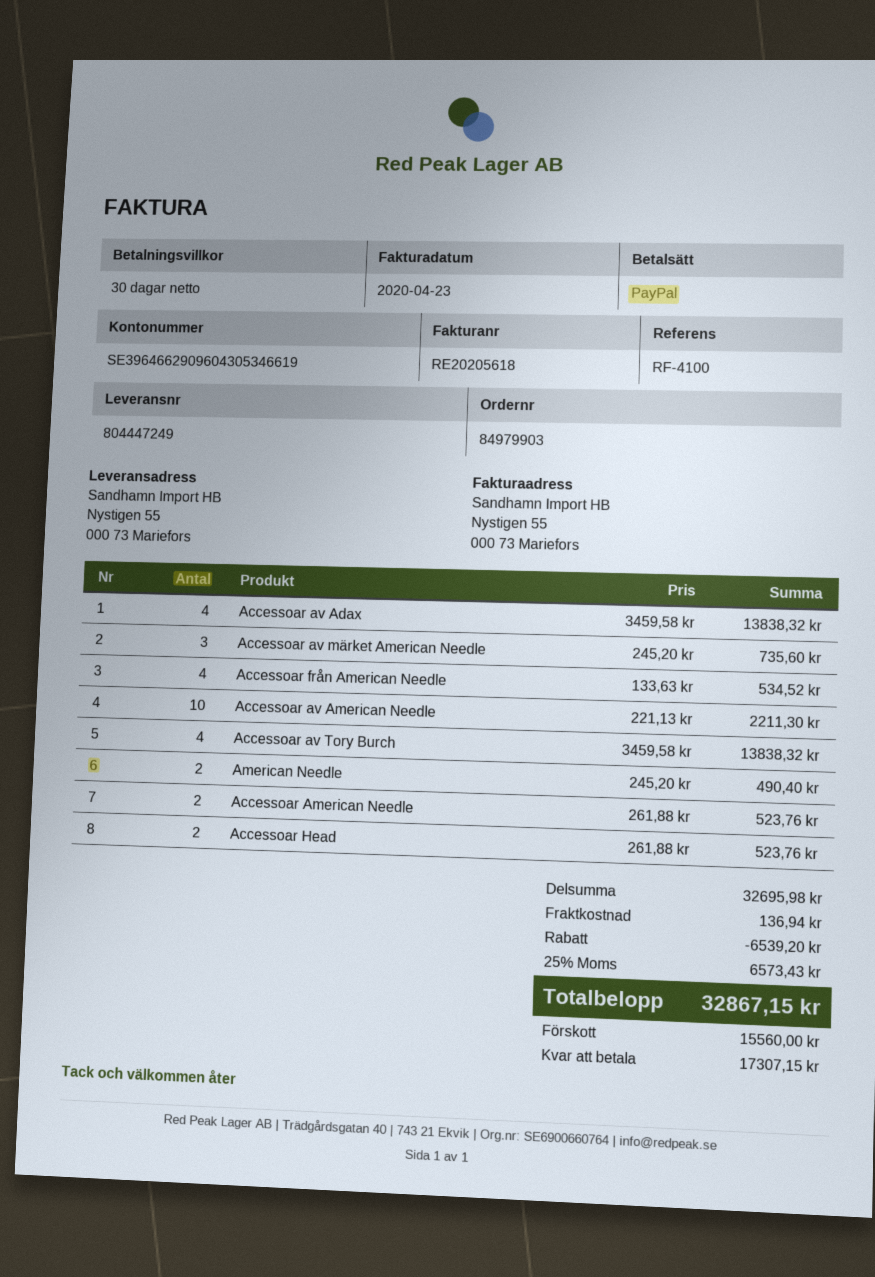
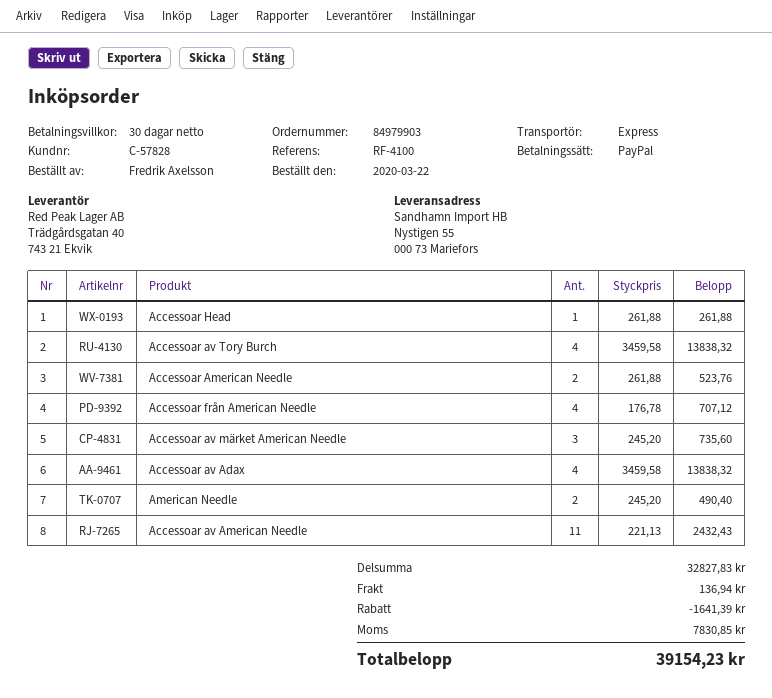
Accessoar från American Needle: 4 x 133.63 = 534.52 -> 4 x 176.78 = 707.12
Accessoar av American Needle: 10 x 221.13 = 2211.30 -> 11 x 221.13 = 2432.43
Accessoar Head: 2 x 261.88 = 523.76 -> 1 x 261.88 = 261.88
subtotal: 32695.98 -> 32827.83
discount: 6539.20 -> 1641.39
tax: 6573.43 -> 7830.85
total: 32867.15 -> 39154.23

